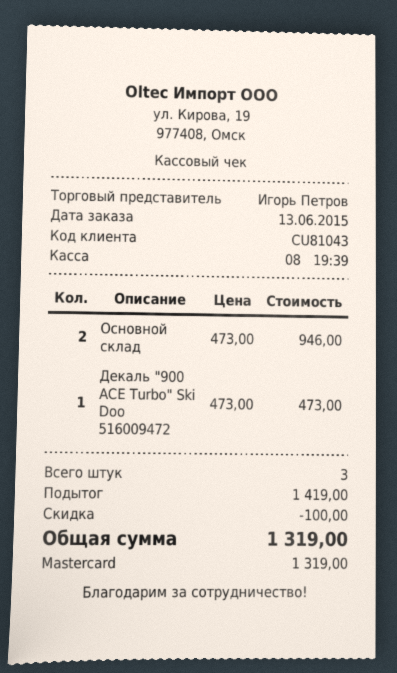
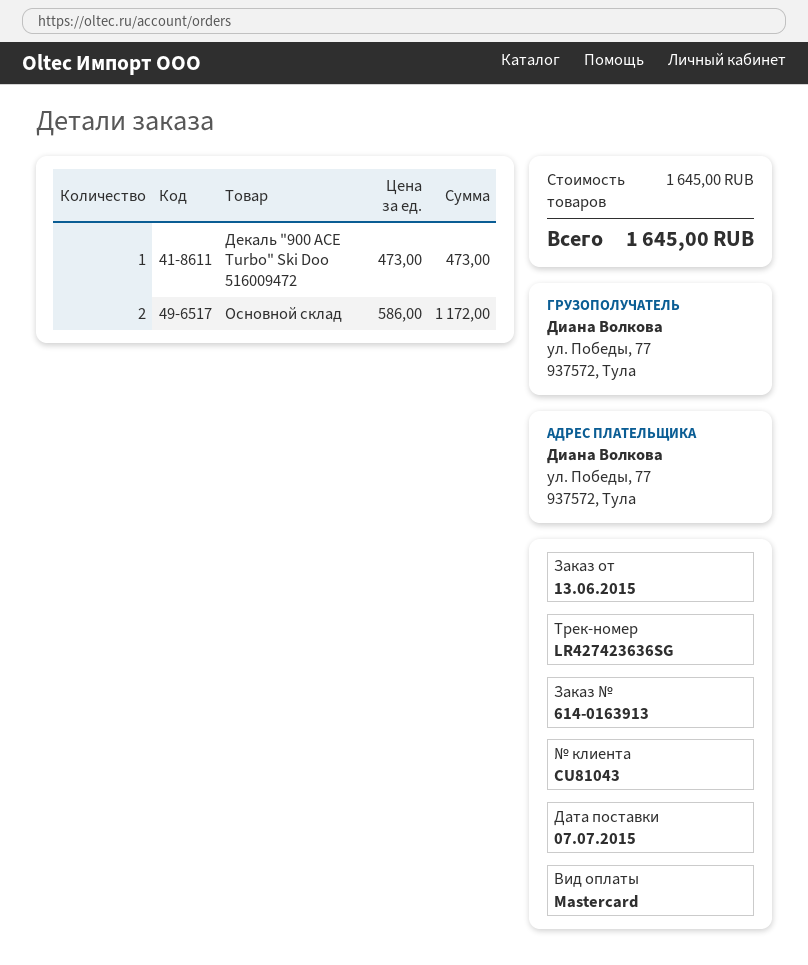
Основной склад: 2 x 473.00 = 946.00 -> 2 x 586.00 = 1172.00
subtotal: 1419.00 -> 1645.00
discount: 100.00 -> none
total: 1319.00 -> 1645.00

